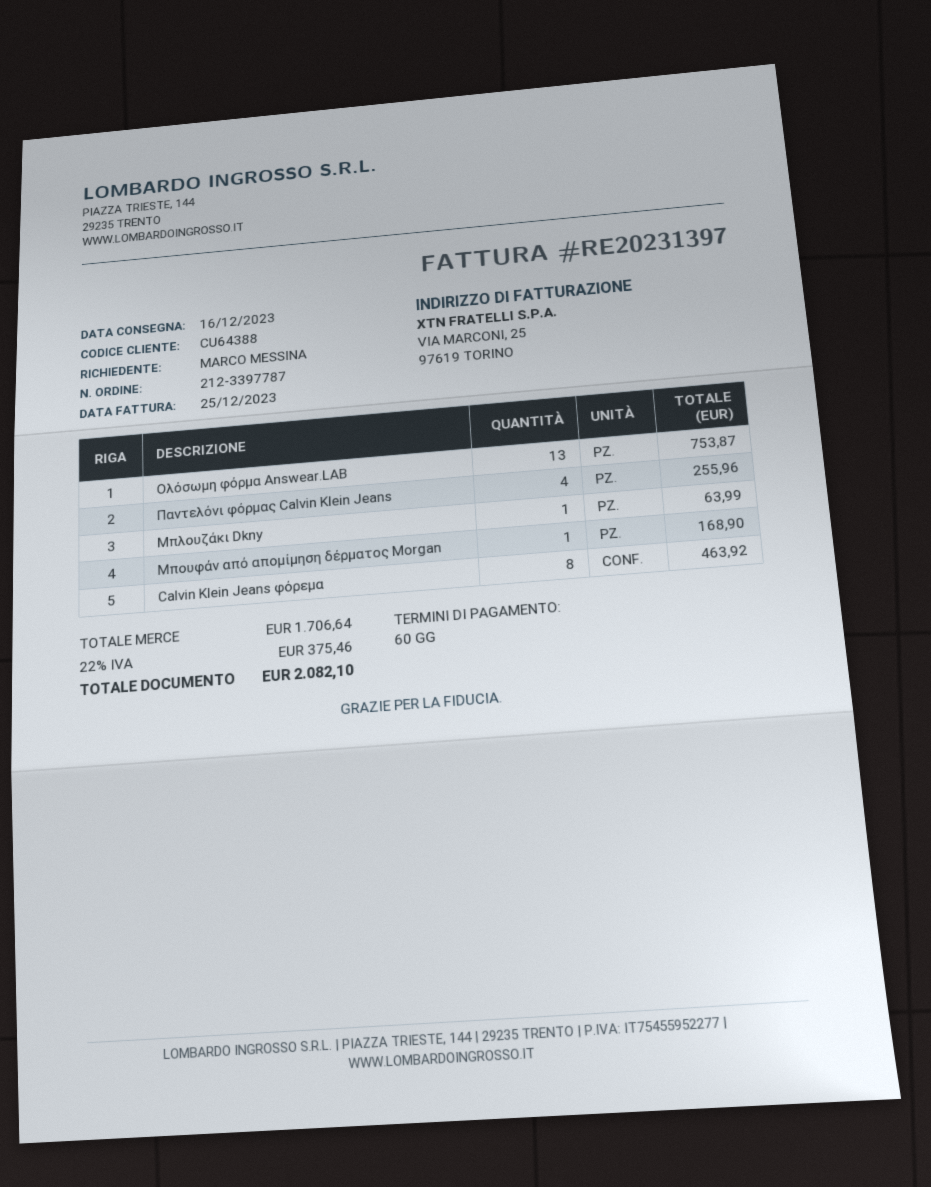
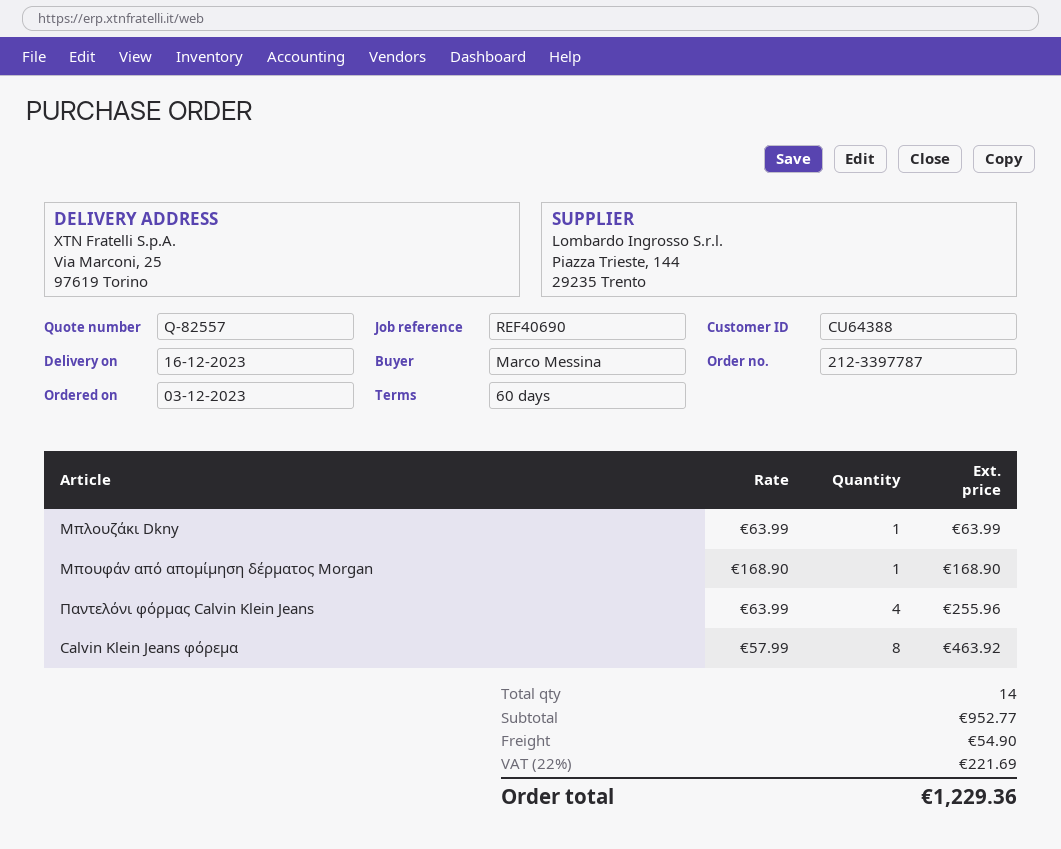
Ολόσωμη φόρμα Answear.LAB: 13 for 753.87 -> none
subtotal: 1706.64 -> 952.77
shipping: none -> 54.90
tax: 22% = 375.46 -> 22% = 221.69
total: 2082.10 -> 1229.36

